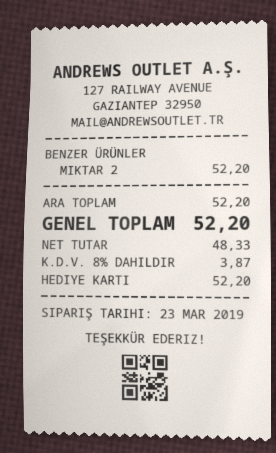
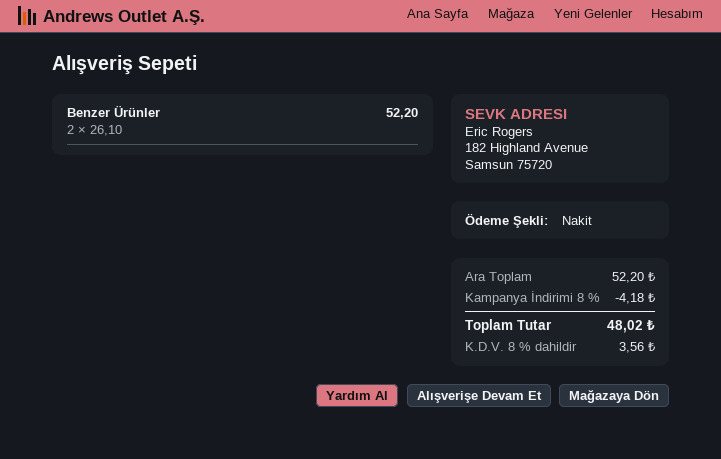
payment method: gift card -> cash
discount: none -> 8% = 4.18
tax: 8% = 3.87 -> 8% = 3.56
total: 52.20 -> 48.02

